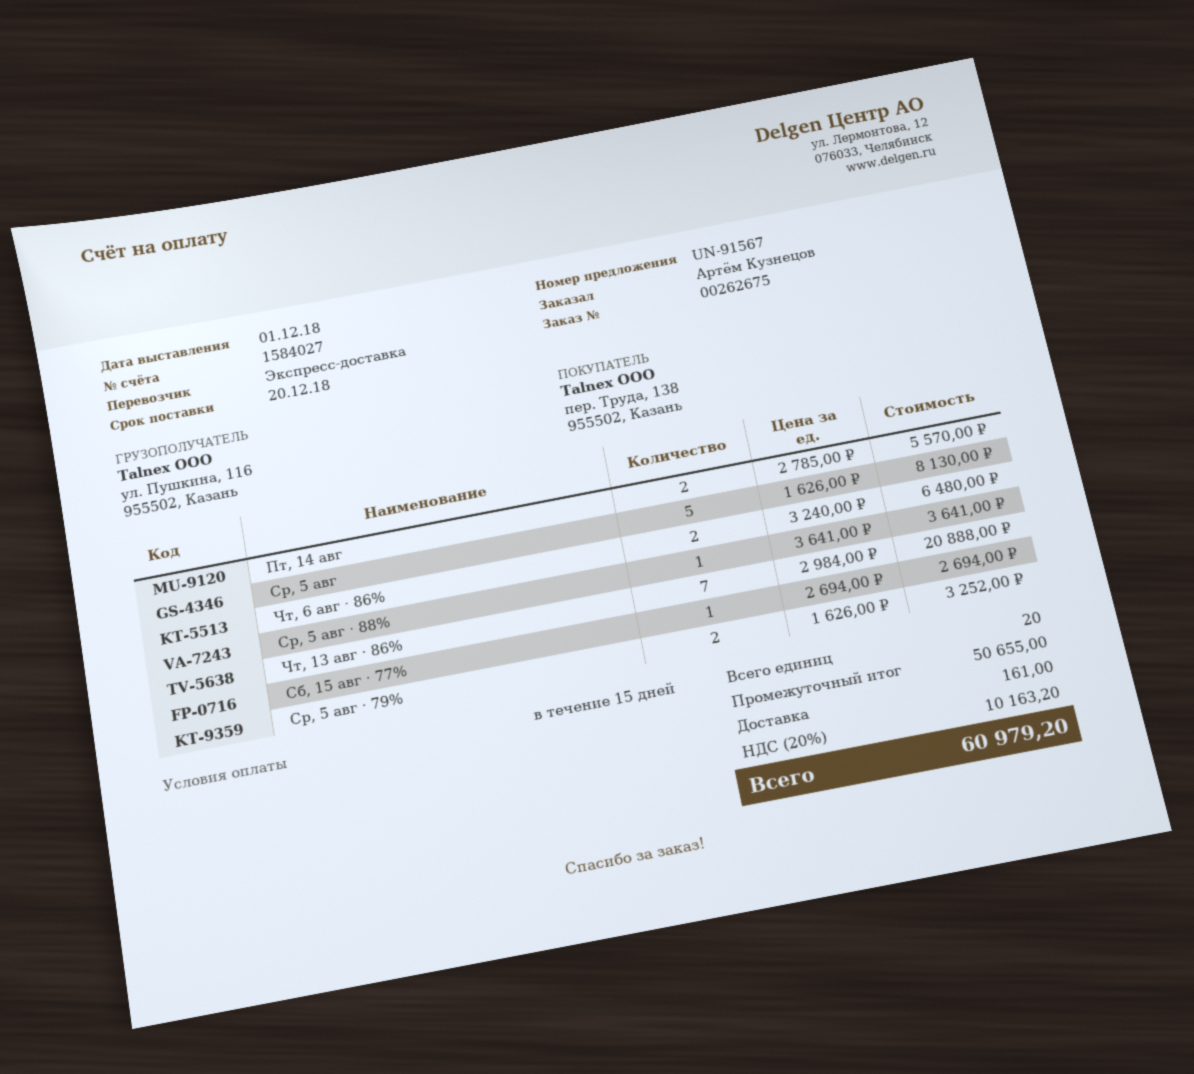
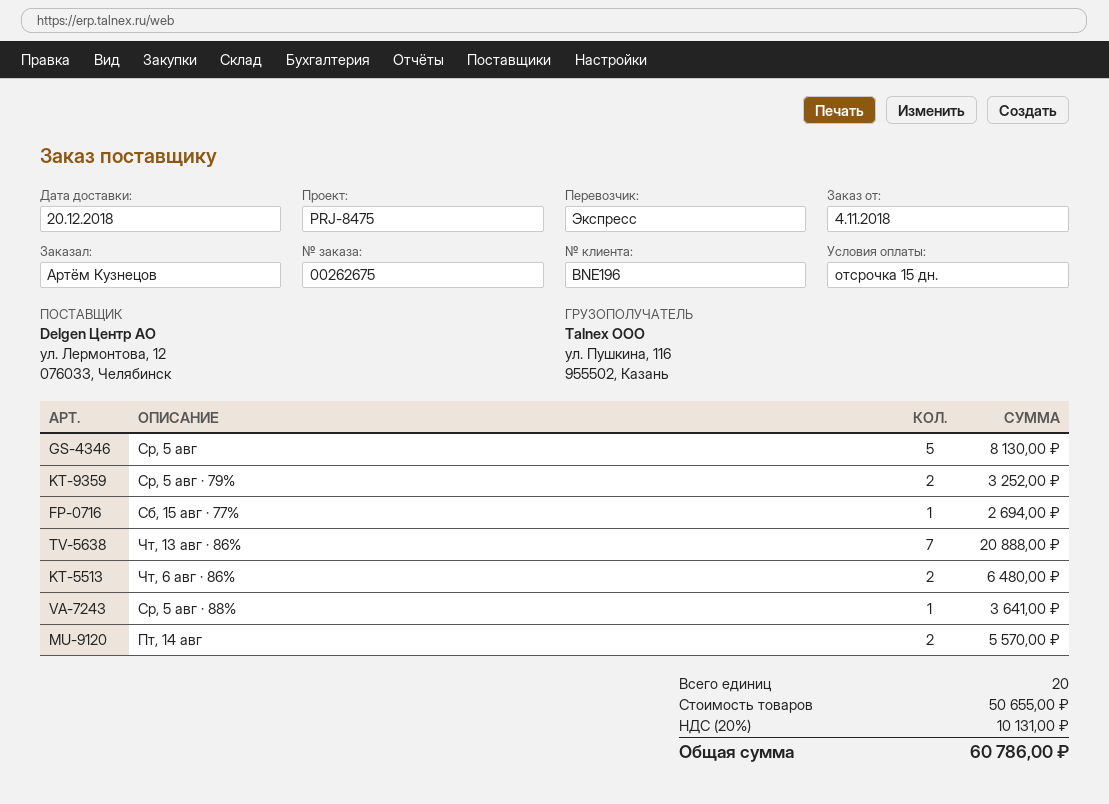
shipping: 161.00 -> none
tax: 20% = 10163.20 -> 20% = 10131.00
total: 60979.20 -> 60786.00

